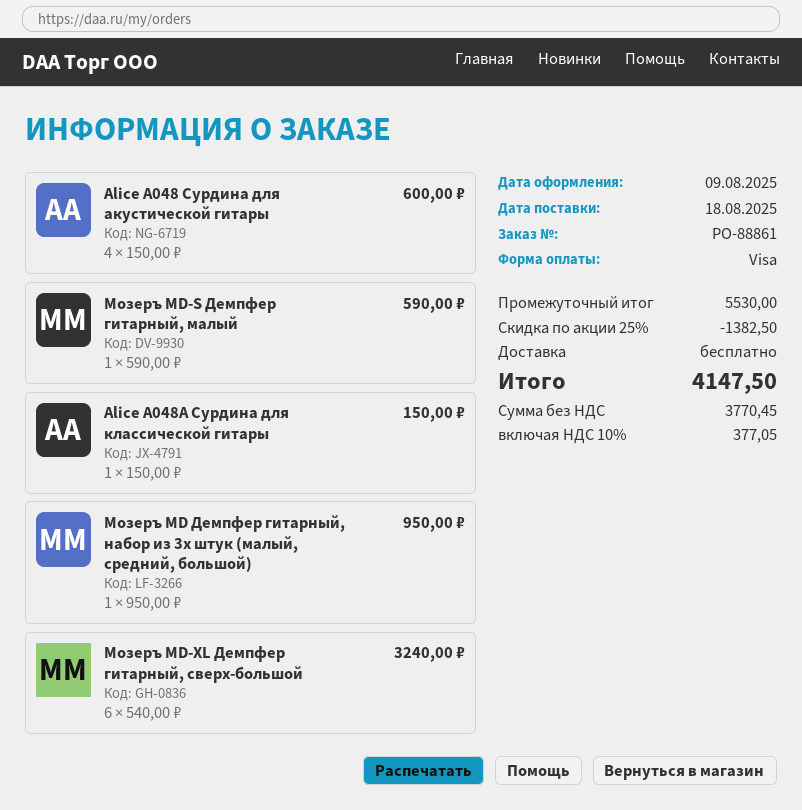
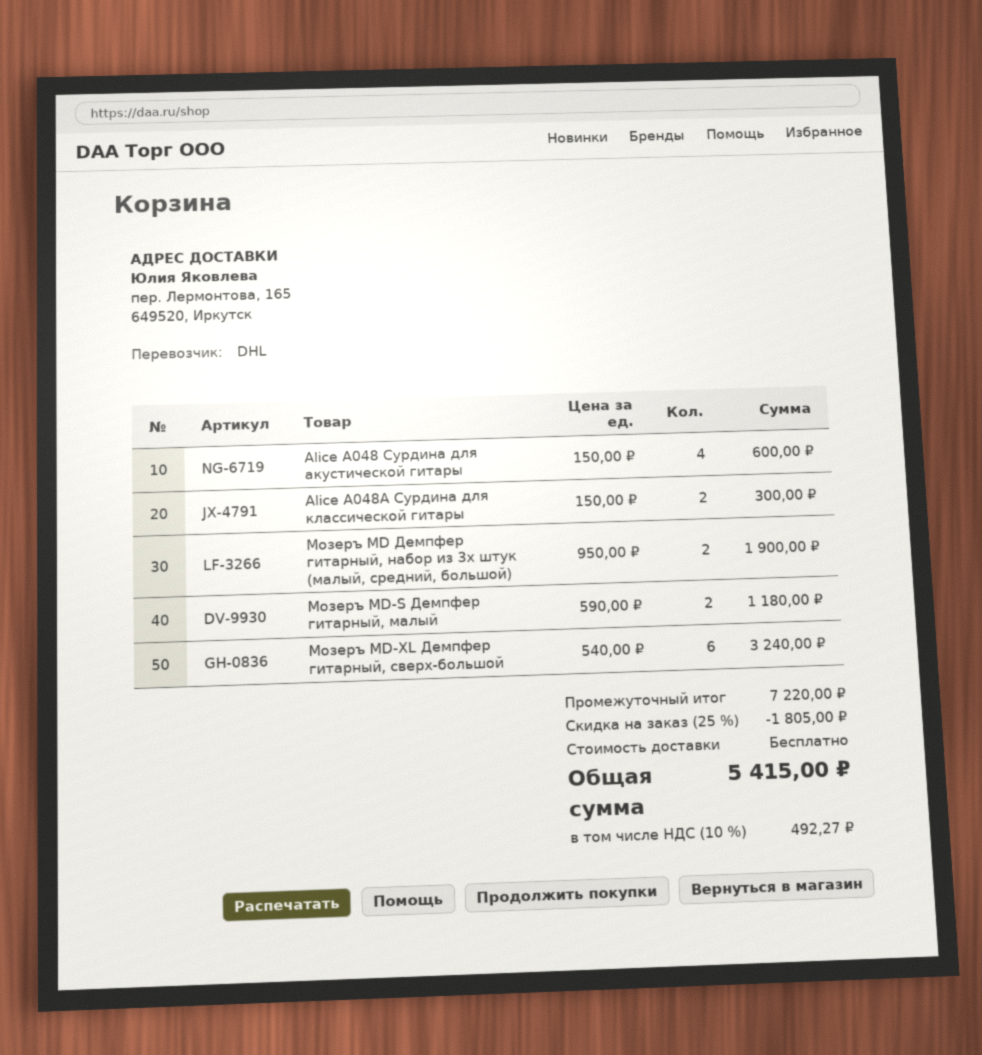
Мозеръ MD-S Демпфер гитарный, малый: 1 x 590.00 = 590.00 -> 2 x 590.00 = 1180.00
Alice A048A Сурдина для классической гитары: 1 x 150.00 = 150.00 -> 2 x 150.00 = 300.00
Мозеръ MD Демпфер гитарный, набор из 3х штук (малый, средний, большой): 1 x 950.00 = 950.00 -> 2 x 950.00 = 1900.00
subtotal: 5530.00 -> 7220.00
discount: 25% = 1382.50 -> 25% = 1805.00
tax: 10% = 377.05 -> 10% = 492.27
total: 4147.50 -> 5415.00

